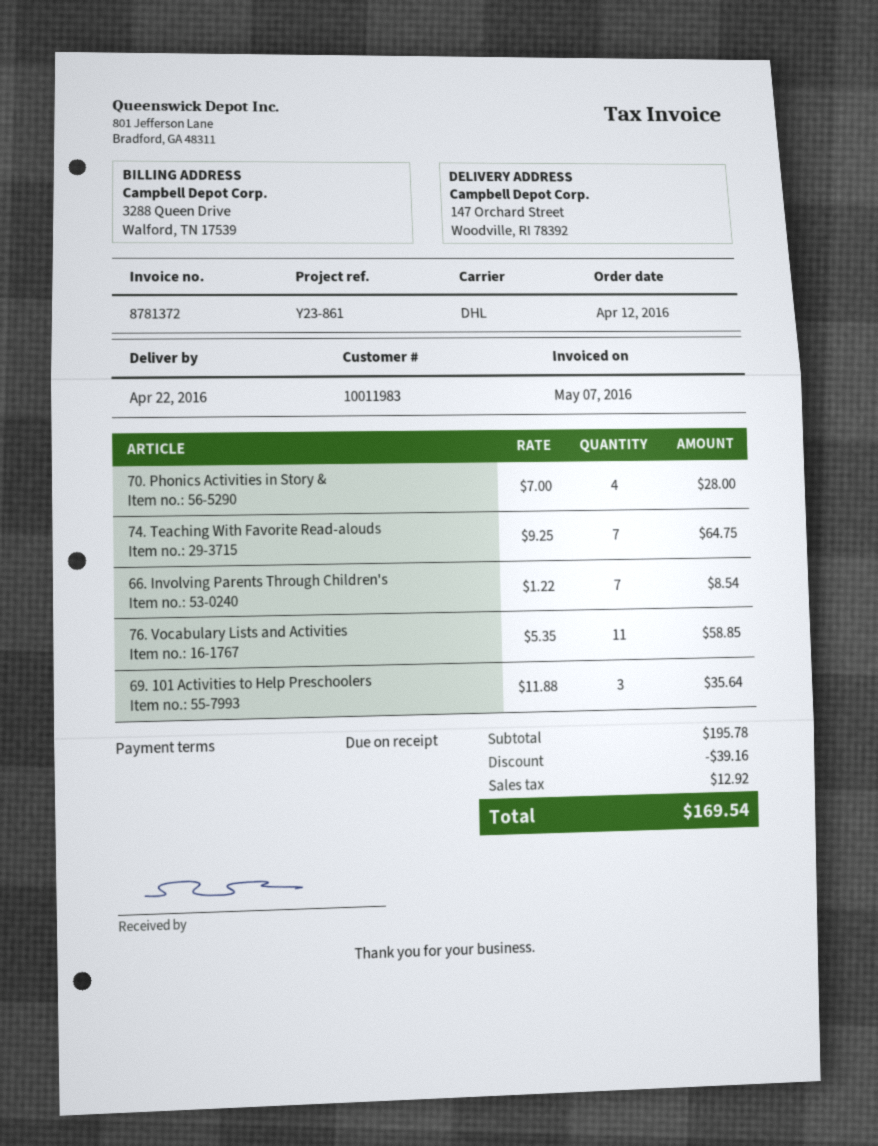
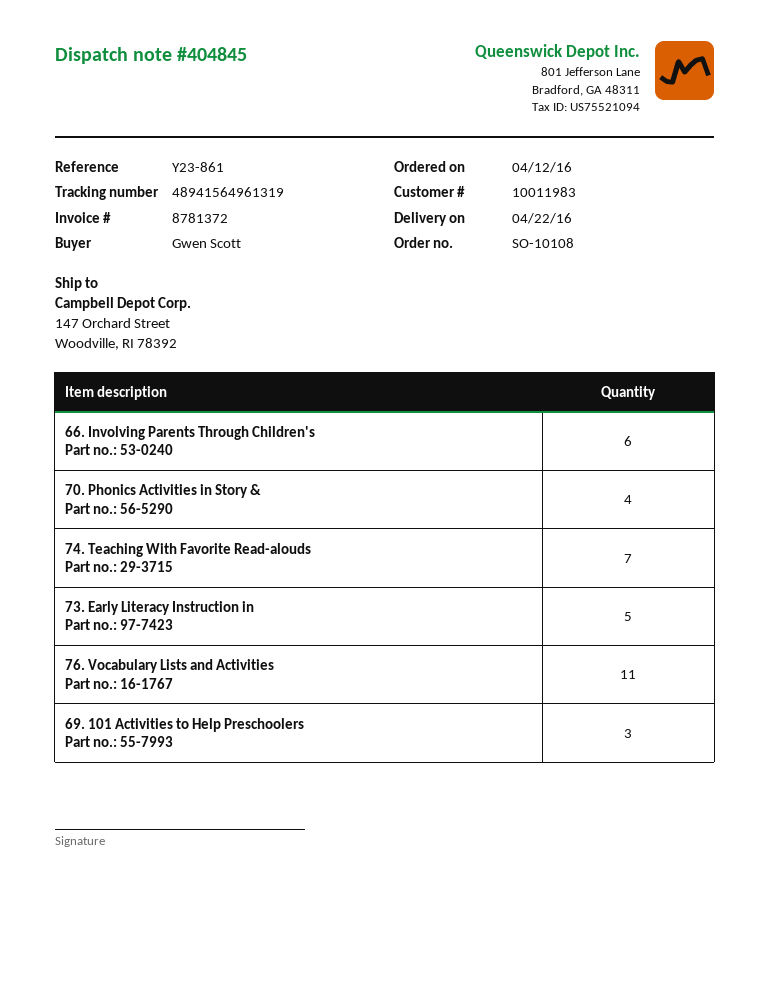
66. Involving Parents Through Children's: 7 -> 6
73. Early Literacy Instruction in: none -> 5

